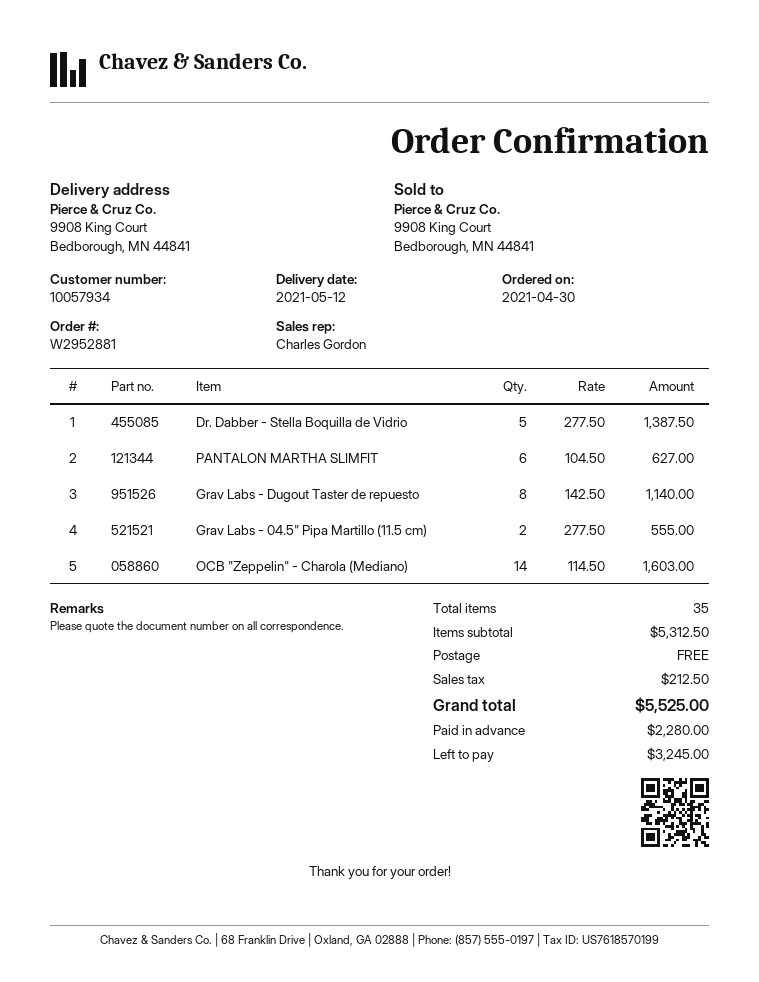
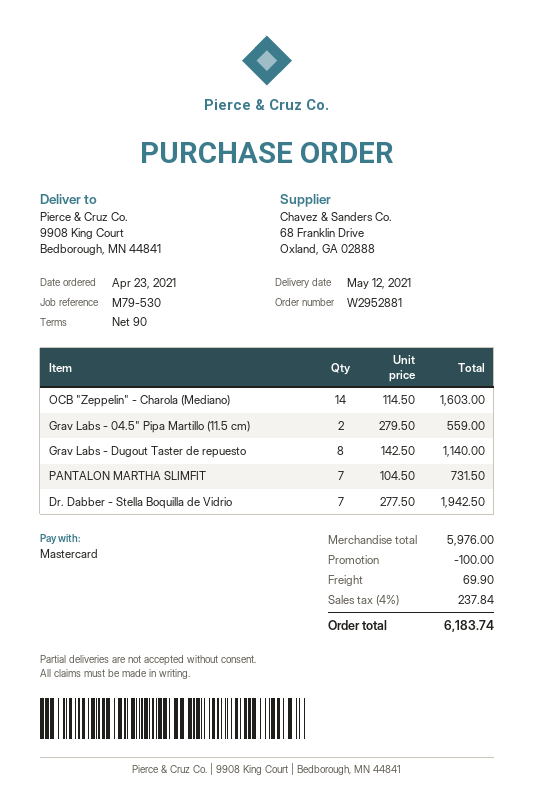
order date: 2021-04-30 -> 2021-04-23
Dr. Dabber - Stella Boquilla de Vidrio: 5 x 277.50 = 1387.50 -> 7 x 277.50 = 1942.50
PANTALON MARTHA SLIMFIT: 6 x 104.50 = 627.00 -> 7 x 104.50 = 731.50
Grav Labs - 04.5" Pipa Martillo (11.5 cm): 2 x 277.50 = 555.00 -> 2 x 279.50 = 559.00
subtotal: 5312.50 -> 5976.00
discount: none -> 100.00
shipping: 0.00 -> 69.90
tax: 212.50 -> 237.84
total: 5525.00 -> 6183.74

